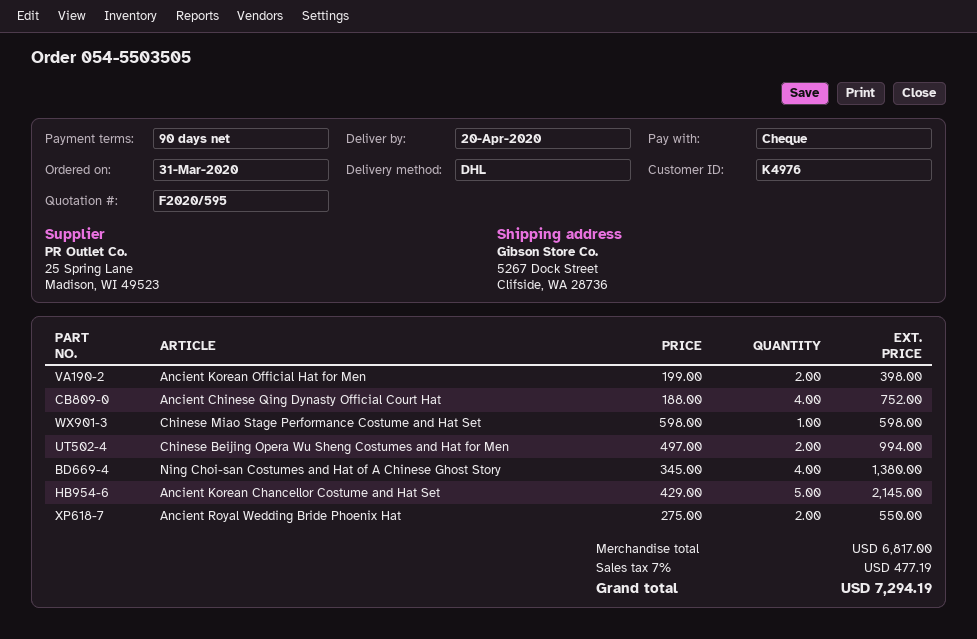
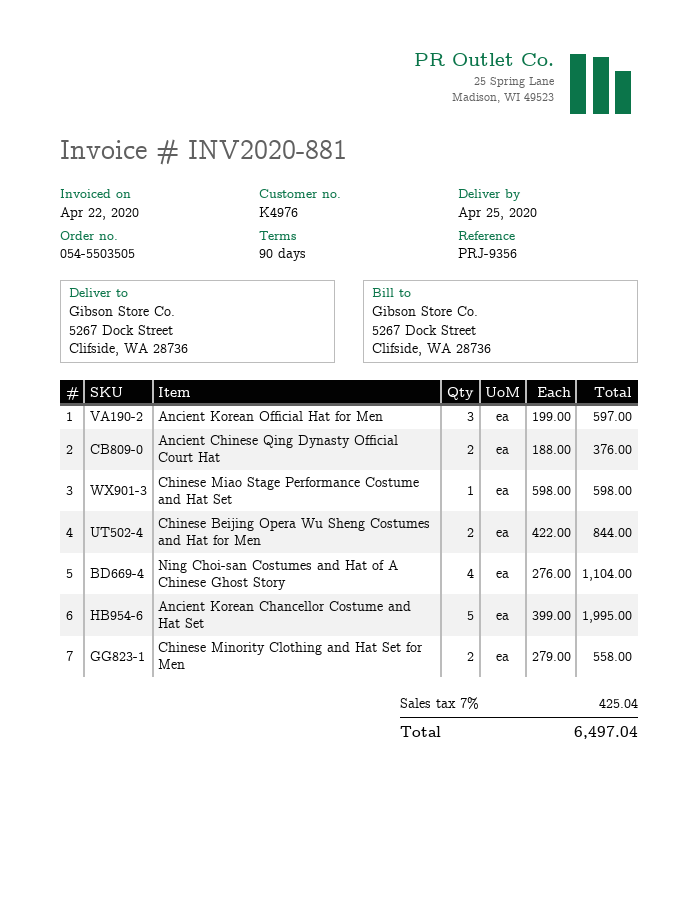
delivery date: 2020-04-20 -> 2020-04-25
Ancient Korean Official Hat for Men: 2 x 199.00 = 398.00 -> 3 x 199.00 = 597.00
Ancient Chinese Qing Dynasty Official Court Hat: 4 x 188.00 = 752.00 -> 2 x 188.00 = 376.00
Chinese Beijing Opera Wu Sheng Costumes and Hat for Men: 2 x 497.00 = 994.00 -> 2 x 422.00 = 844.00
Ning Choi-san Costumes and Hat of A Chinese Ghost Story: 4 x 345.00 = 1380.00 -> 4 x 276.00 = 1104.00
Ancient Korean Chancellor Costume and Hat Set: 5 x 429.00 = 2145.00 -> 5 x 399.00 = 1995.00
Ancient Royal Wedding Bride Phoenix Hat: 2 x 275.00 = 550.00 -> none
Chinese Minority Clothing and Hat Set for Men: none -> 2 x 279.00 = 558.00
tax: 7% = 477.19 -> 7% = 425.04
total: 7294.19 -> 6497.04

